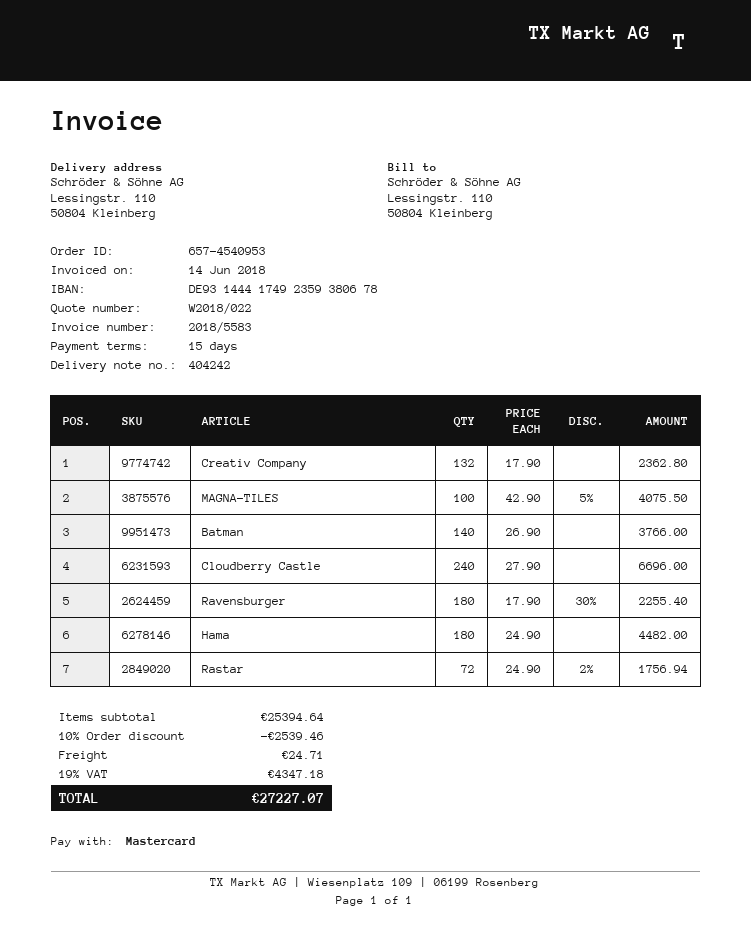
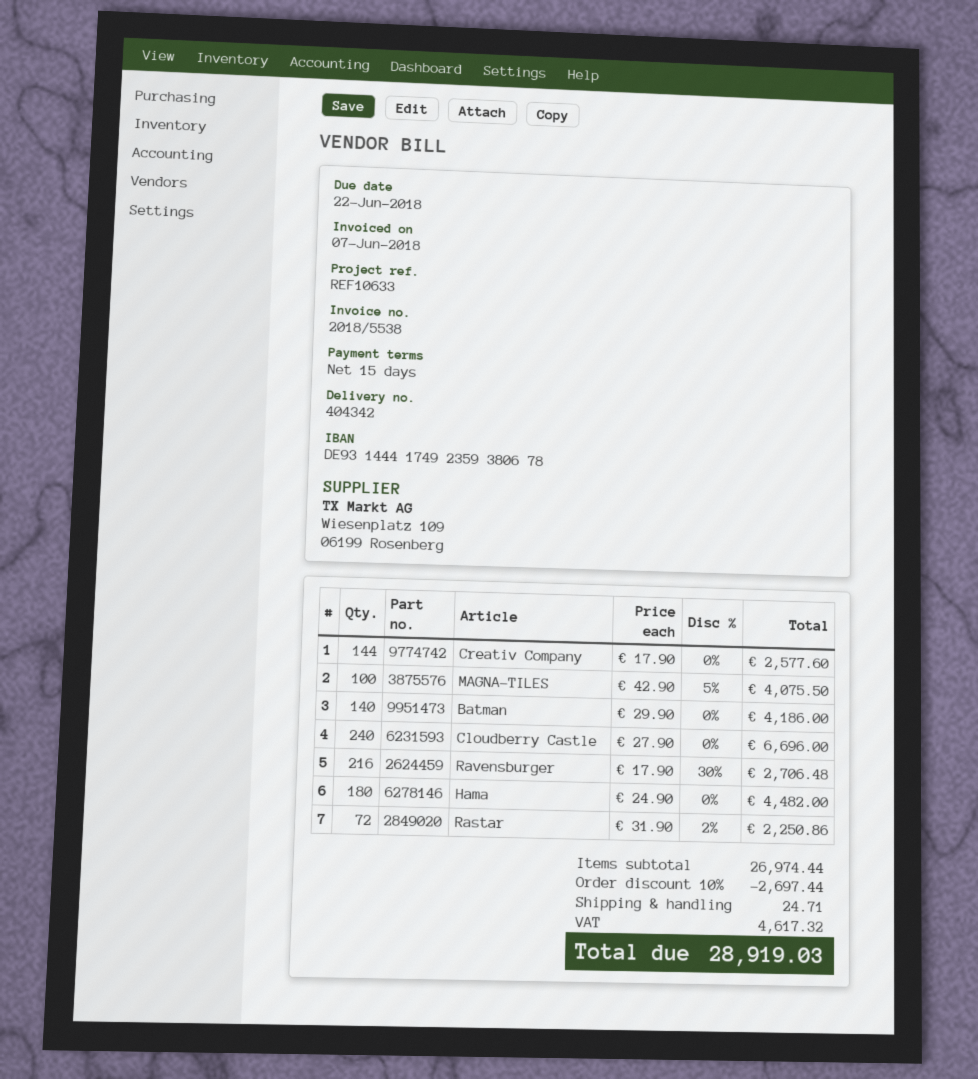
delivery note number: 404242 -> 404342
invoice number: 2018/5583 -> 2018/5538
invoice date: 2018-06-14 -> 2018-06-07
Creativ Company: 132 x 17.90 = 2362.80 -> 144 x 17.90 = 2577.60
Batman: 140 x 26.90 = 3766.00 -> 140 x 29.90 = 4186.00
Ravensburger: 180 x 17.90 - 30% = 2255.40 -> 216 x 17.90 - 30% = 2706.48
Rastar: 72 x 24.90 - 2% = 1756.94 -> 72 x 31.90 - 2% = 2250.86
subtotal: 25394.64 -> 26974.44
discount: 10% = 2539.46 -> 10% = 2697.44
tax: 4347.18 -> 4617.32
total: 27227.07 -> 28919.03

